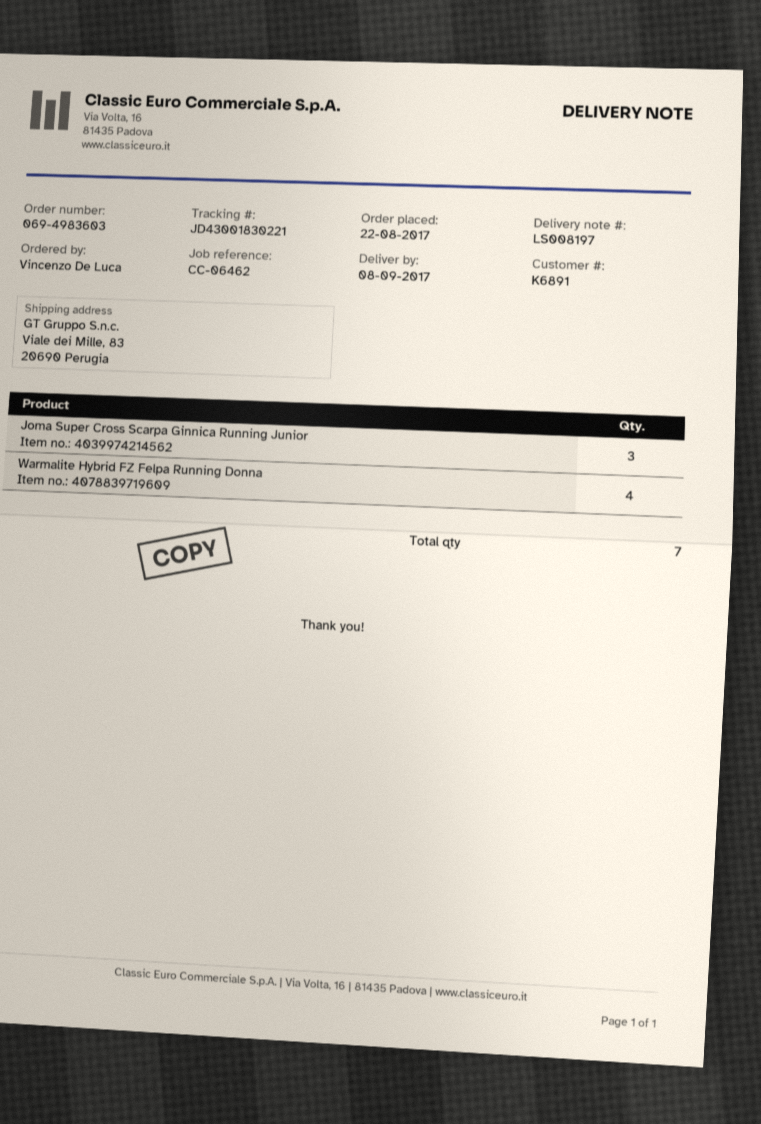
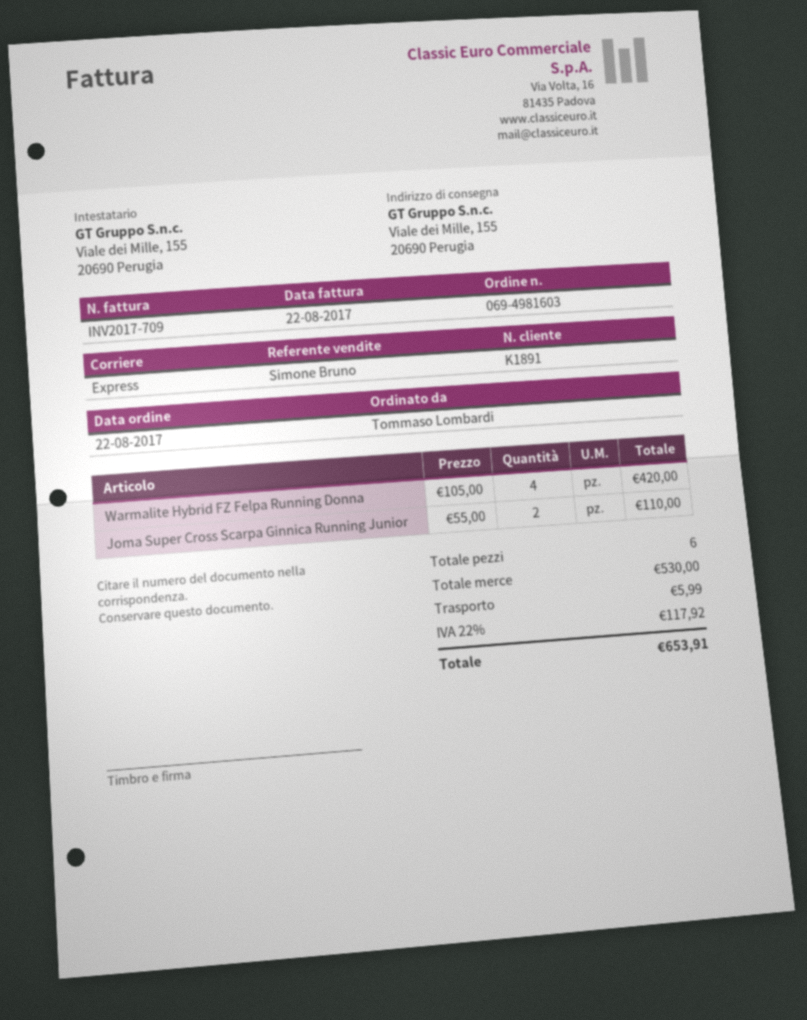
order number: 069-4983603 -> 069-4981603
customer number: K6891 -> K1891
ordered by: Vincenzo De Luca -> Tommaso Lombardi
ship to: Viale dei Mille, 83, 20690 Perugia -> Viale dei Mille, 155, 20690 Perugia
Joma Super Cross Scarpa Ginnica Running Junior: 3 -> 2
total quantity: 7 -> 6

